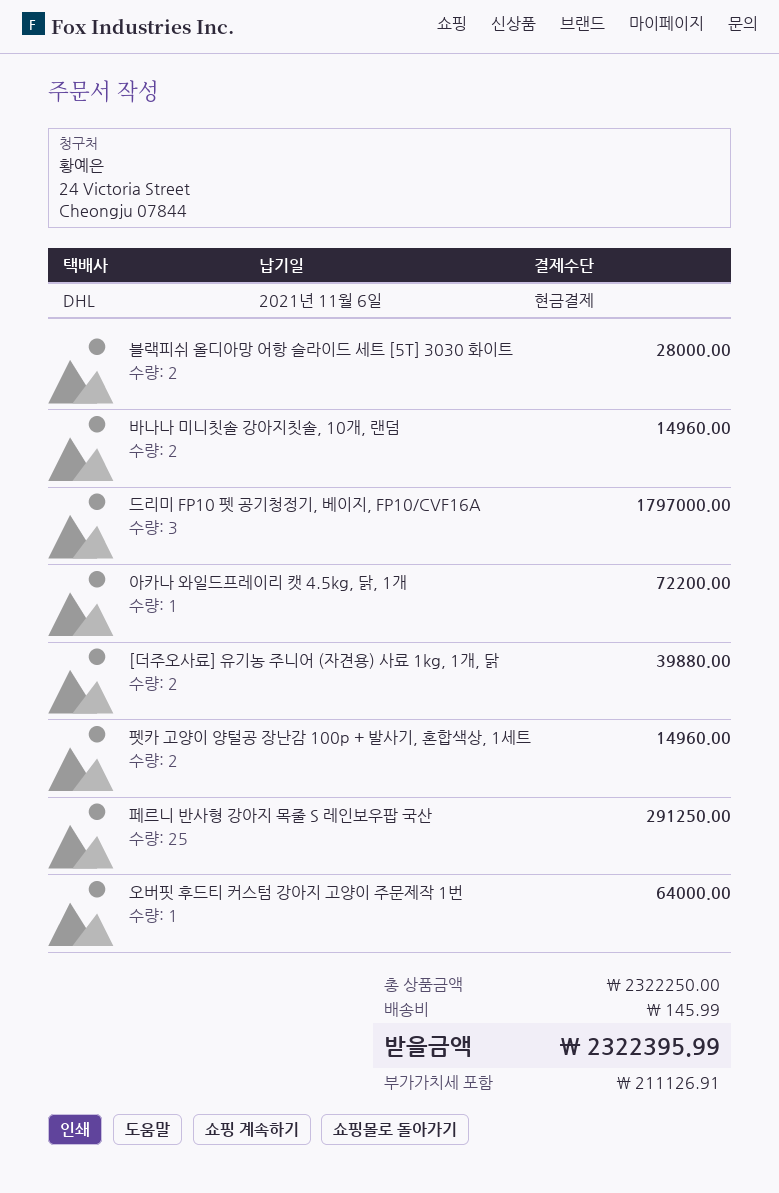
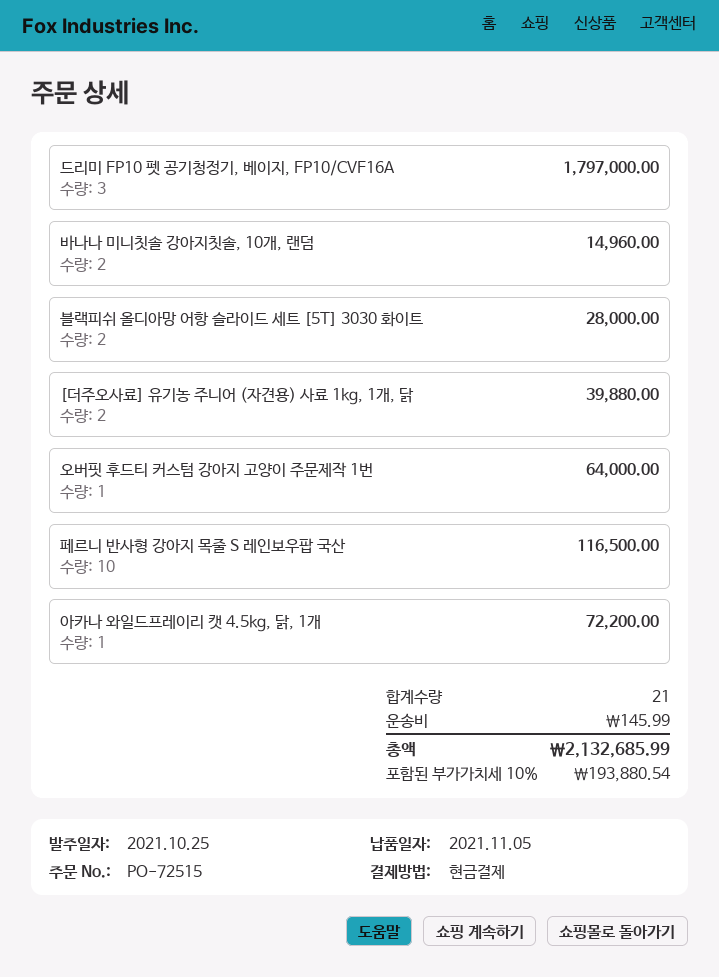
delivery date: 2021-11-06 -> 2021-11-05
펫카 고양이 양털공 장난감 100p + 발사기, 혼합색상, 1세트: 2 for 14960.00 -> none
페르니 반사형 강아지 목줄 S 레인보우팝 국산: 25 for 291250.00 -> 10 for 116500.00
tax: 211126.91 -> 193880.54
total: 2322395.99 -> 2132685.99

